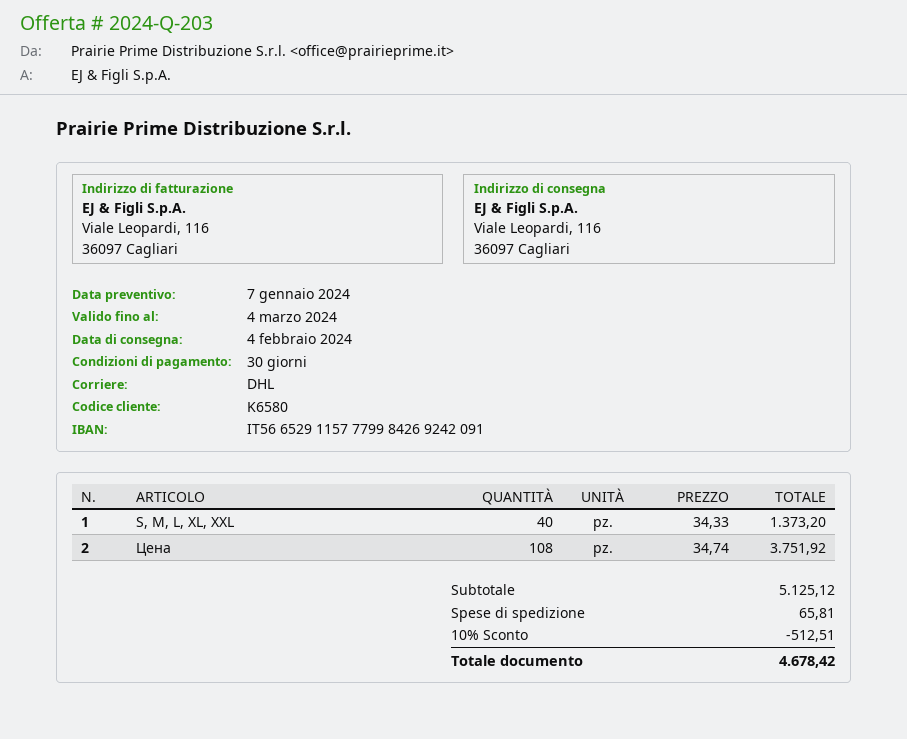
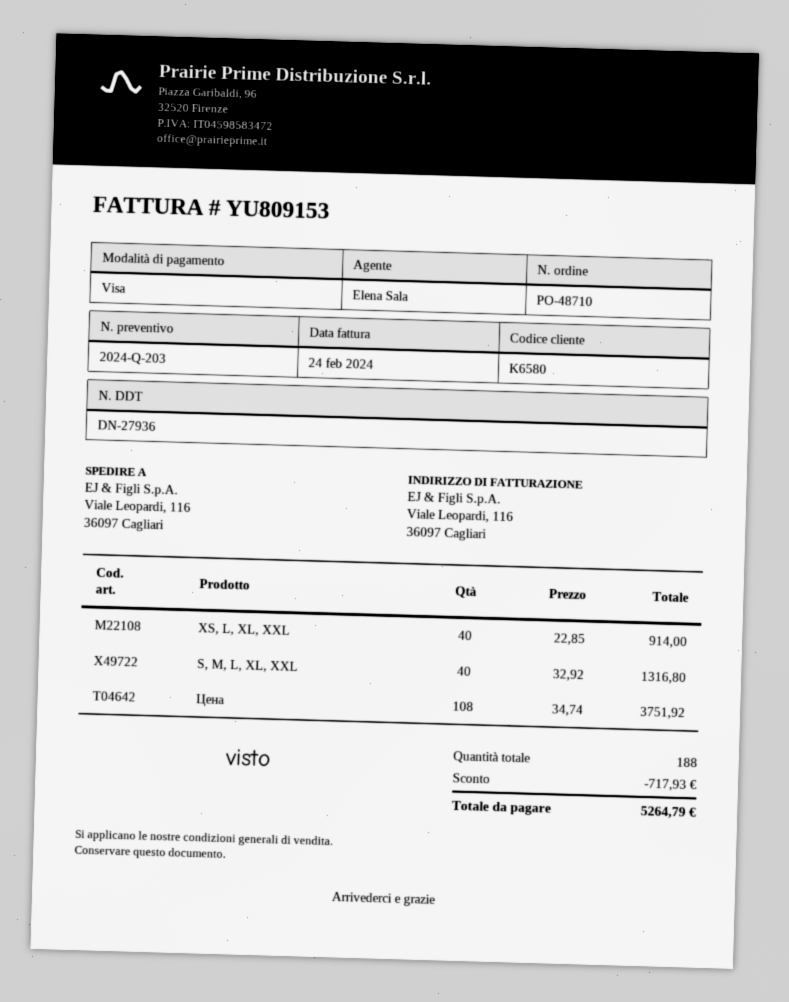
S, M, L, XL, XXL: 40 x 34.33 = 1373.20 -> 40 x 32.92 = 1316.80
XS, L, XL, XXL: none -> 40 x 22.85 = 914.00
discount: 512.51 -> 717.93
shipping: 65.81 -> none
total: 4678.42 -> 5264.79

